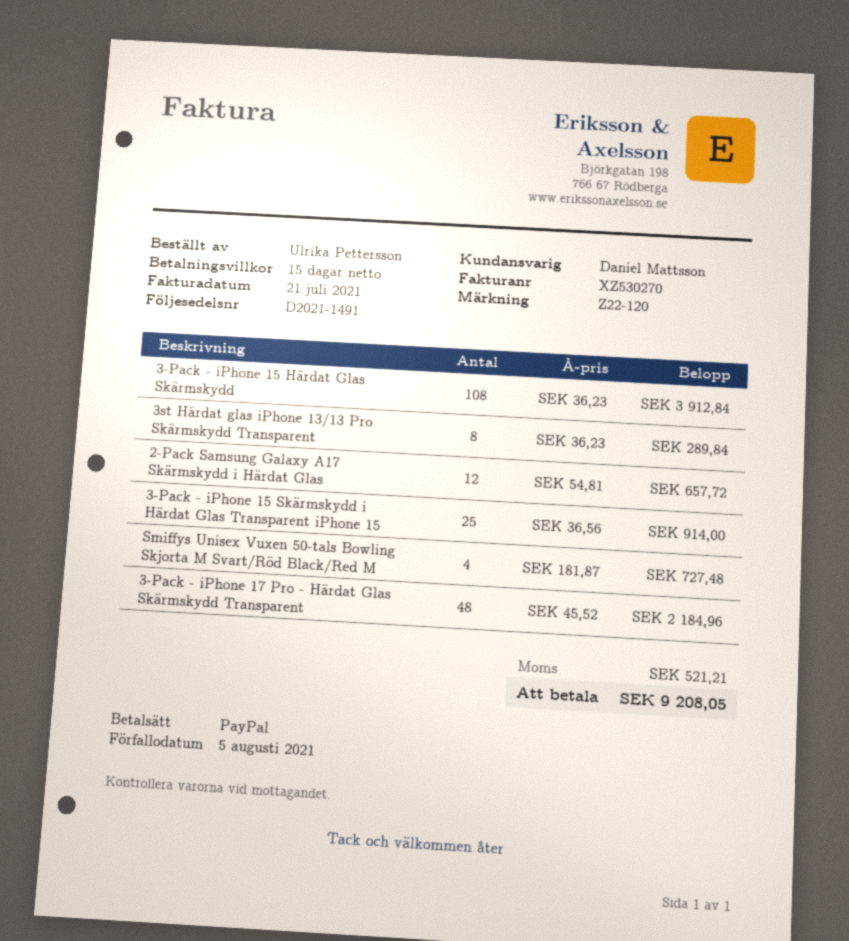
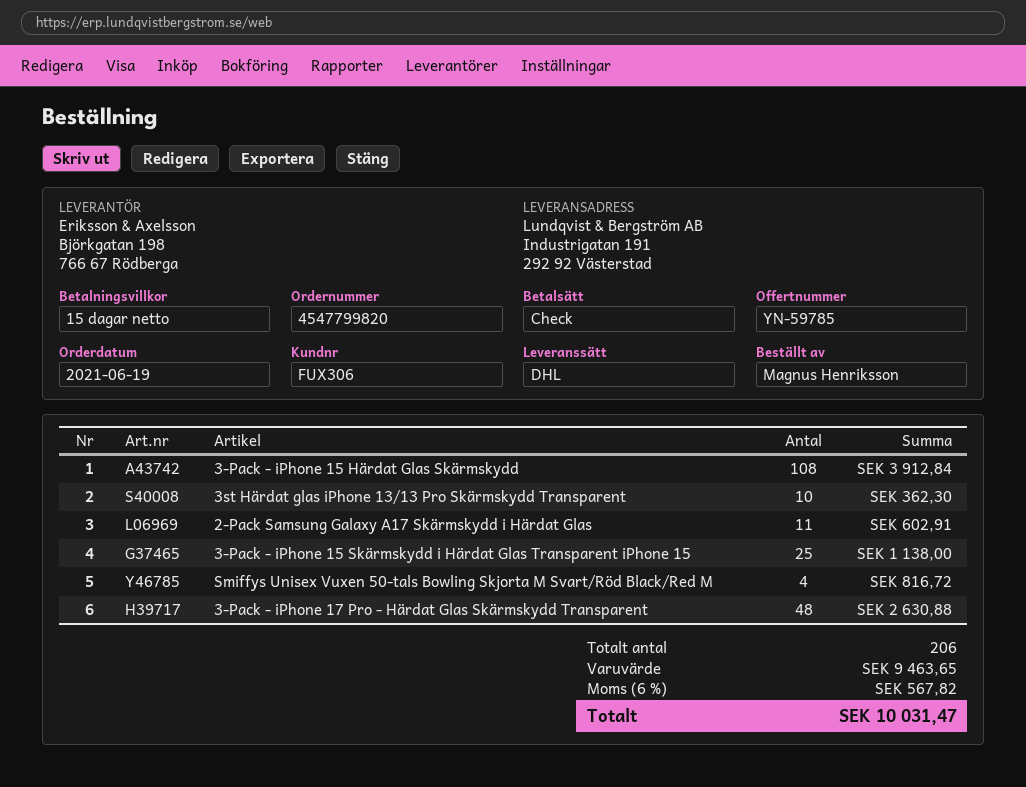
ordered by: Ulrika Pettersson -> Magnus Henriksson
payment method: PayPal -> cheque
3st Härdat glas iPhone 13/13 Pro Skärmskydd Transparent: 8 for 289.84 -> 10 for 362.30
2-Pack Samsung Galaxy A17 Skärmskydd i Härdat Glas: 12 for 657.72 -> 11 for 602.91
3-Pack - iPhone 15 Skärmskydd i Härdat Glas Transparent iPhone 15: 25 for 914.00 -> 25 for 1138.00
Smiffys Unisex Vuxen 50-tals Bowling Skjorta M Svart/Röd Black/Red M: 4 for 727.48 -> 4 for 816.72
3-Pack - iPhone 17 Pro - Härdat Glas Skärmskydd Transparent: 48 for 2184.96 -> 48 for 2630.88
tax: 521.21 -> 567.82
total: 9208.05 -> 10031.47

